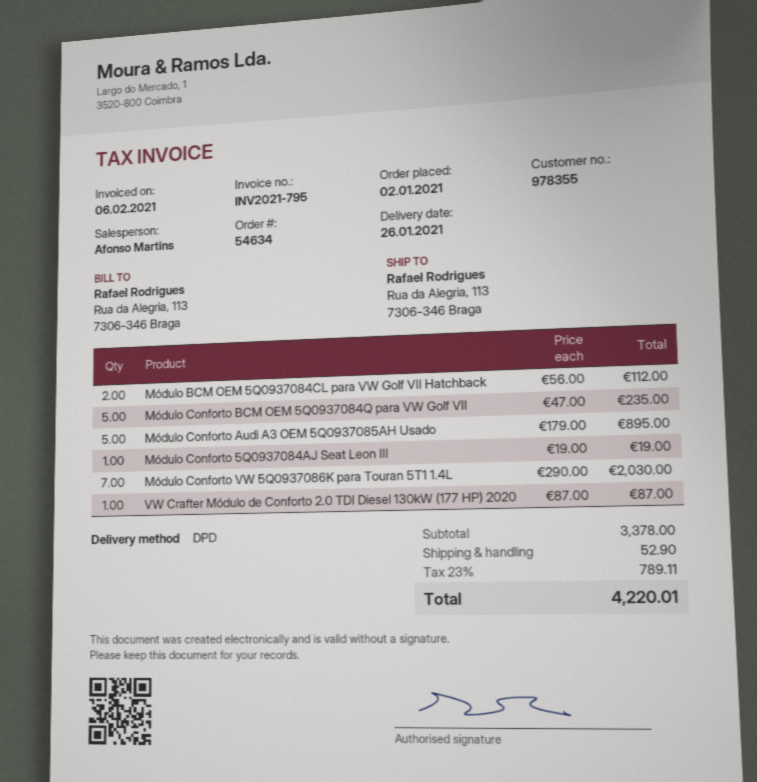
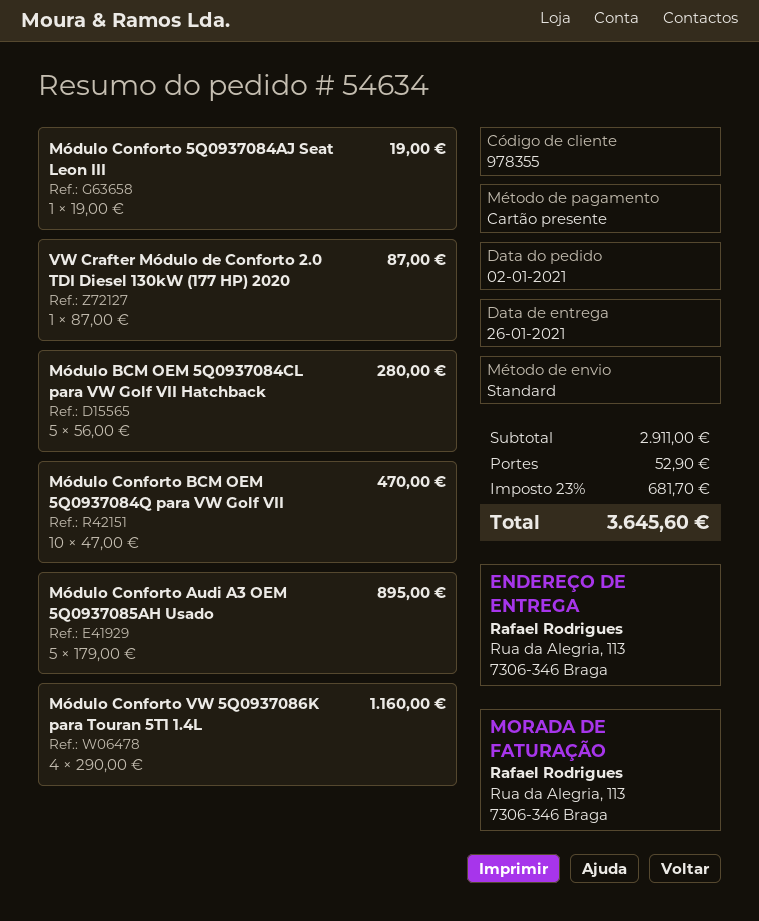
shipping method: DPD -> standard
Módulo BCM OEM 5Q0937084CL para VW Golf VII Hatchback: 2 x 56.00 = 112.00 -> 5 x 56.00 = 280.00
Módulo Conforto BCM OEM 5Q0937084Q para VW Golf VII: 5 x 47.00 = 235.00 -> 10 x 47.00 = 470.00
Módulo Conforto VW 5Q0937086K para Touran 5T1 1.4L: 7 x 290.00 = 2030.00 -> 4 x 290.00 = 1160.00
subtotal: 3378.00 -> 2911.00
tax: 23% = 789.11 -> 23% = 681.70
total: 4220.01 -> 3645.60

